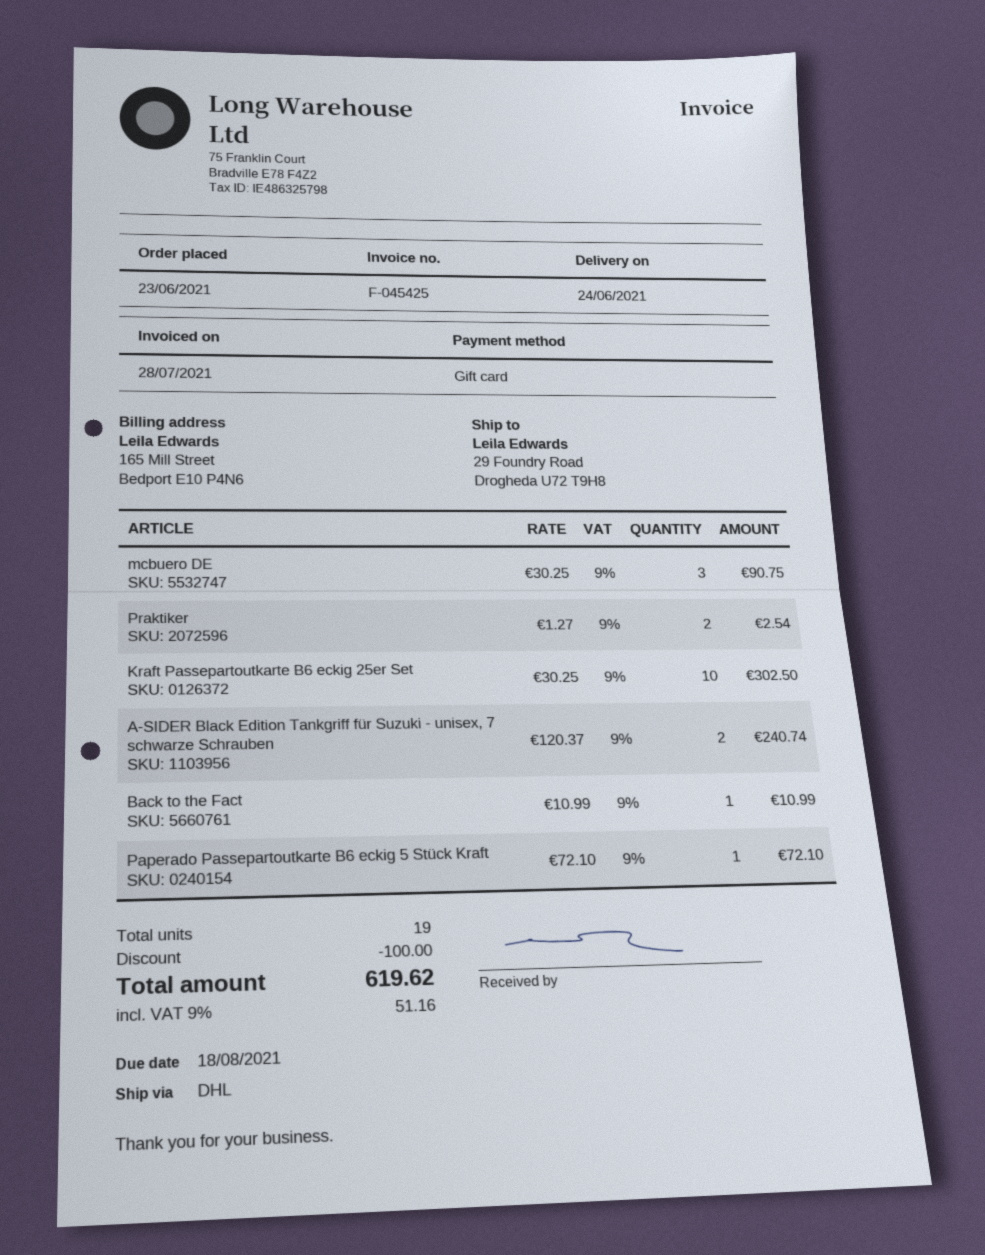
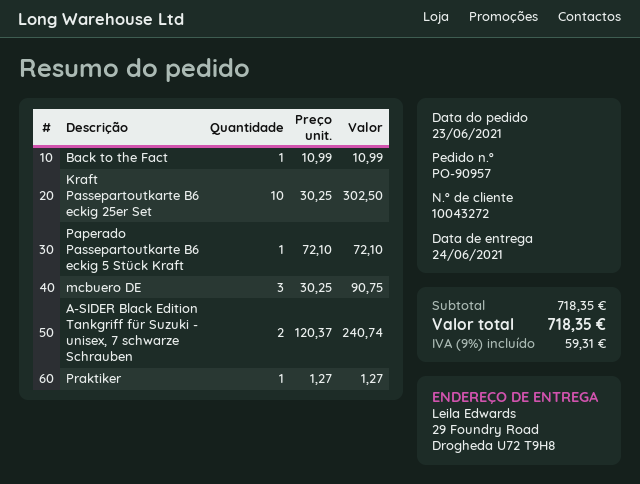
Praktiker: 2 x 1.27 = 2.54 -> 1 x 1.27 = 1.27
discount: 100.00 -> none
tax: 9% = 51.16 -> 9% = 59.31
total: 619.62 -> 718.35

